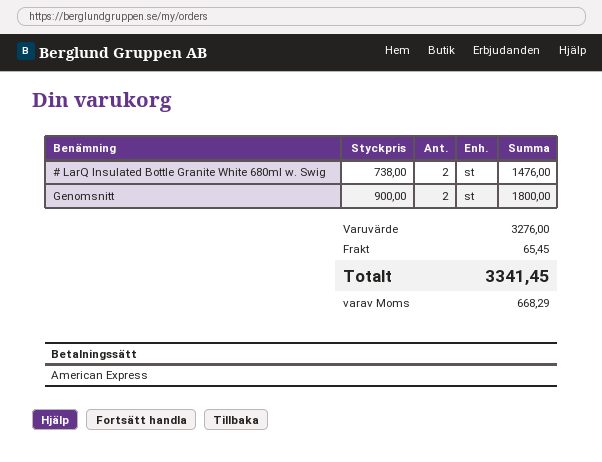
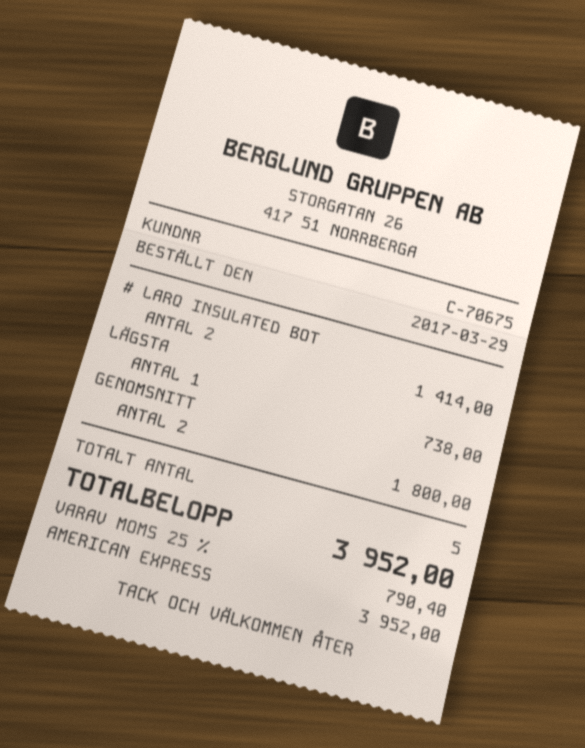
# LarQ Insulated Bottle Granite White 680ml w. Swig: 2 for 1476.00 -> 2 for 1414.00
LÄGSTA: none -> 1 for 738.00
shipping: 65.45 -> none
tax: 668.29 -> 790.40
total: 3341.45 -> 3952.00

